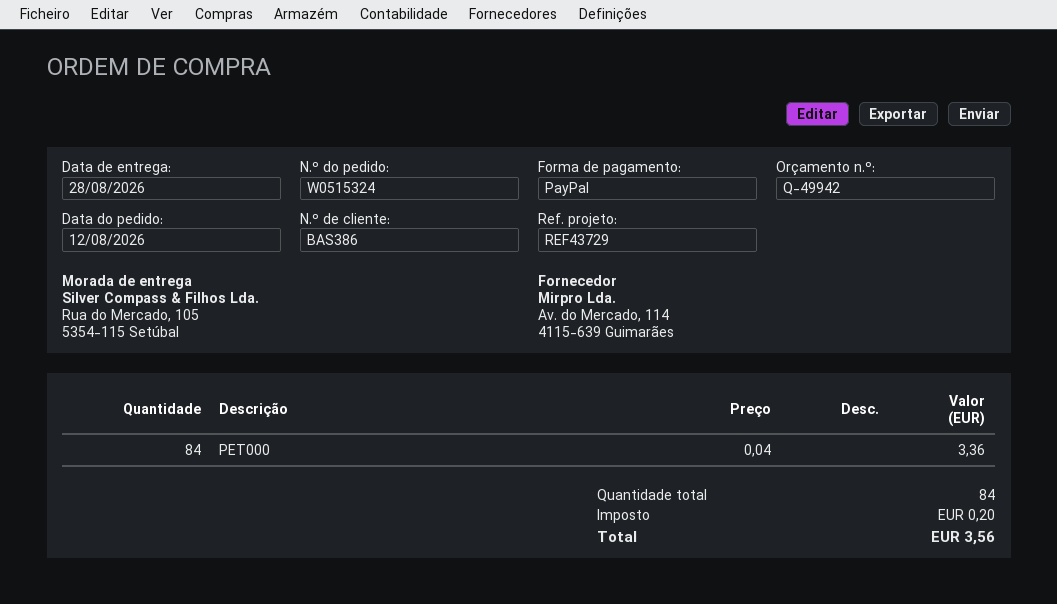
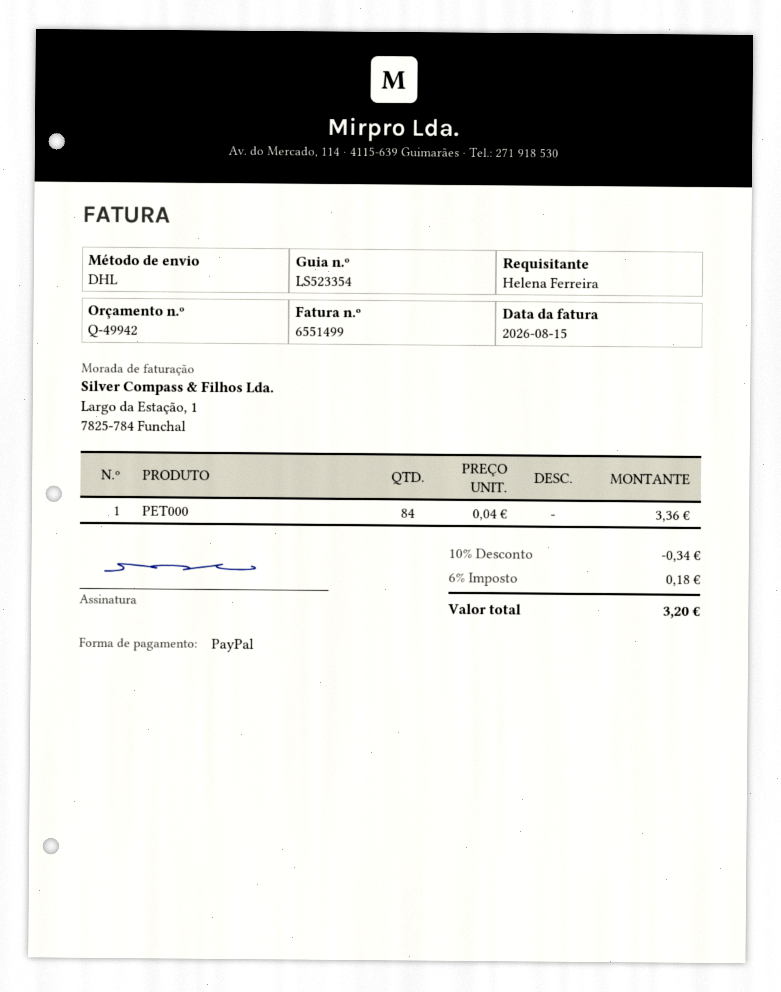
discount: none -> 10% = 0.34
tax: 0.20 -> 0.18
total: 3.56 -> 3.20

